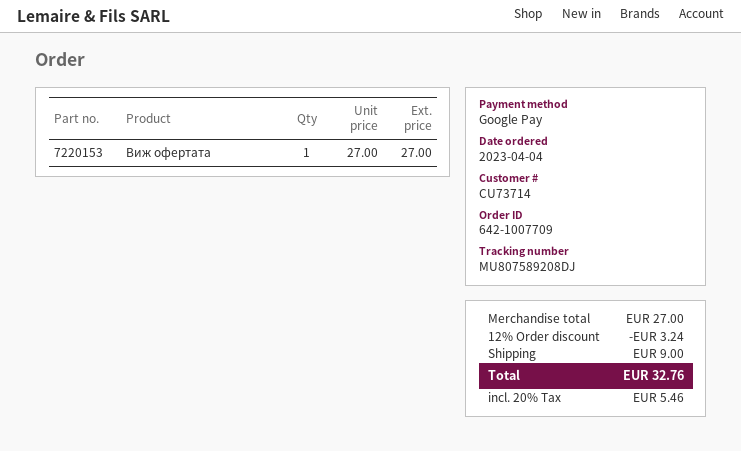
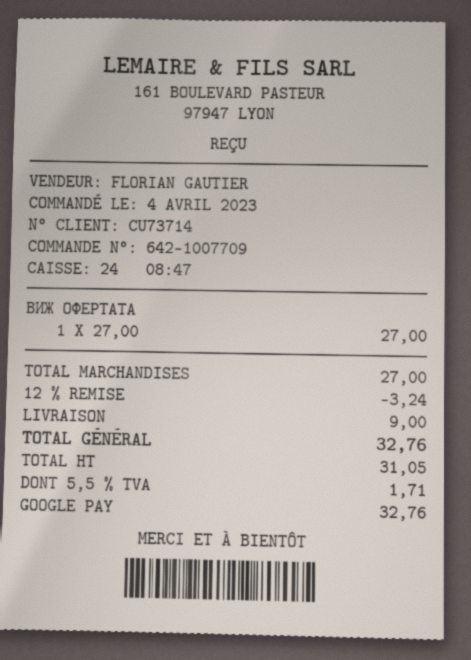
tax: 20% = 5.46 -> 5.5% = 1.71

